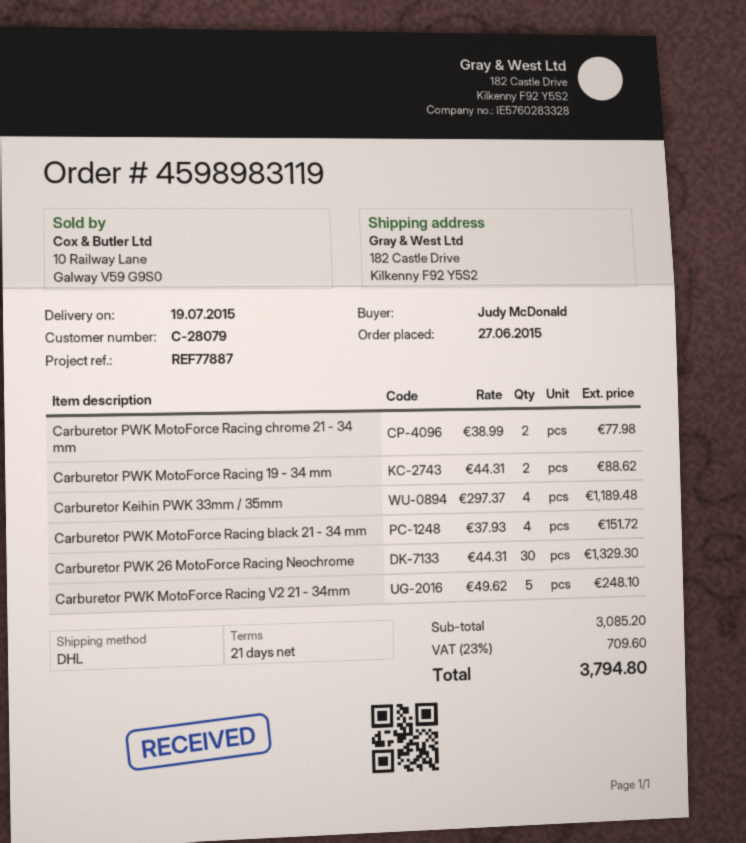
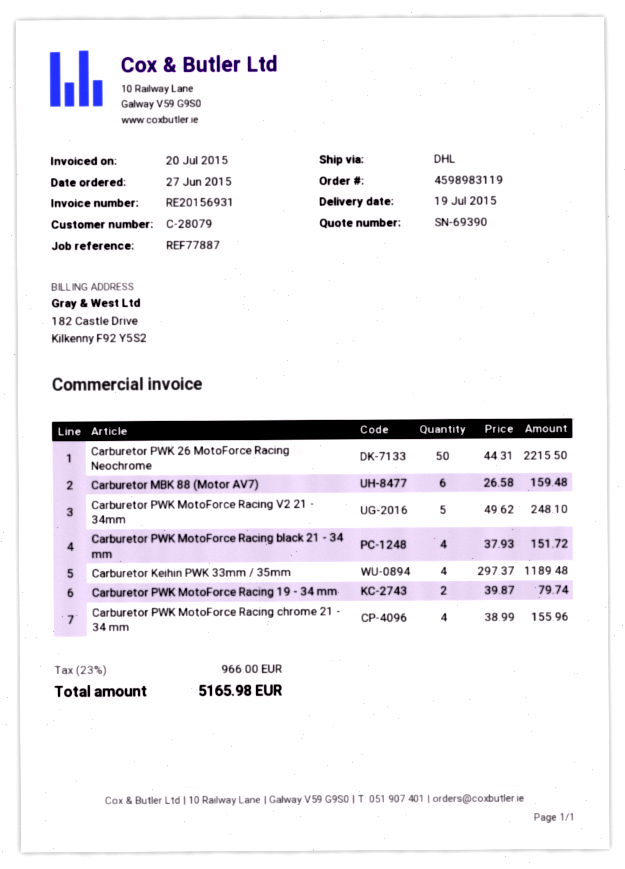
Carburetor PWK MotoForce Racing chrome 21 - 34 mm: 2 x 38.99 = 77.98 -> 4 x 38.99 = 155.96
Carburetor PWK MotoForce Racing 19 - 34 mm: 2 x 44.31 = 88.62 -> 2 x 39.87 = 79.74
Carburetor PWK 26 MotoForce Racing Neochrome: 30 x 44.31 = 1329.30 -> 50 x 44.31 = 2215.50
Carburetor MBK 88 (Motor AV7): none -> 6 x 26.58 = 159.48
tax: 23% = 709.60 -> 23% = 966.00
total: 3794.80 -> 5165.98

